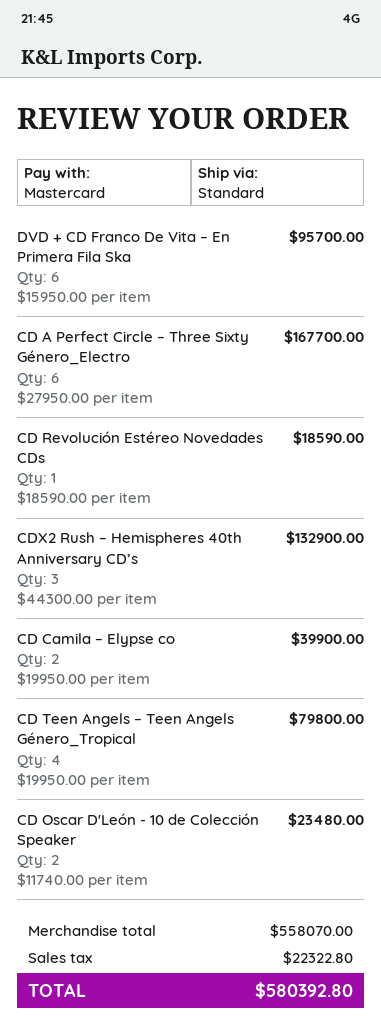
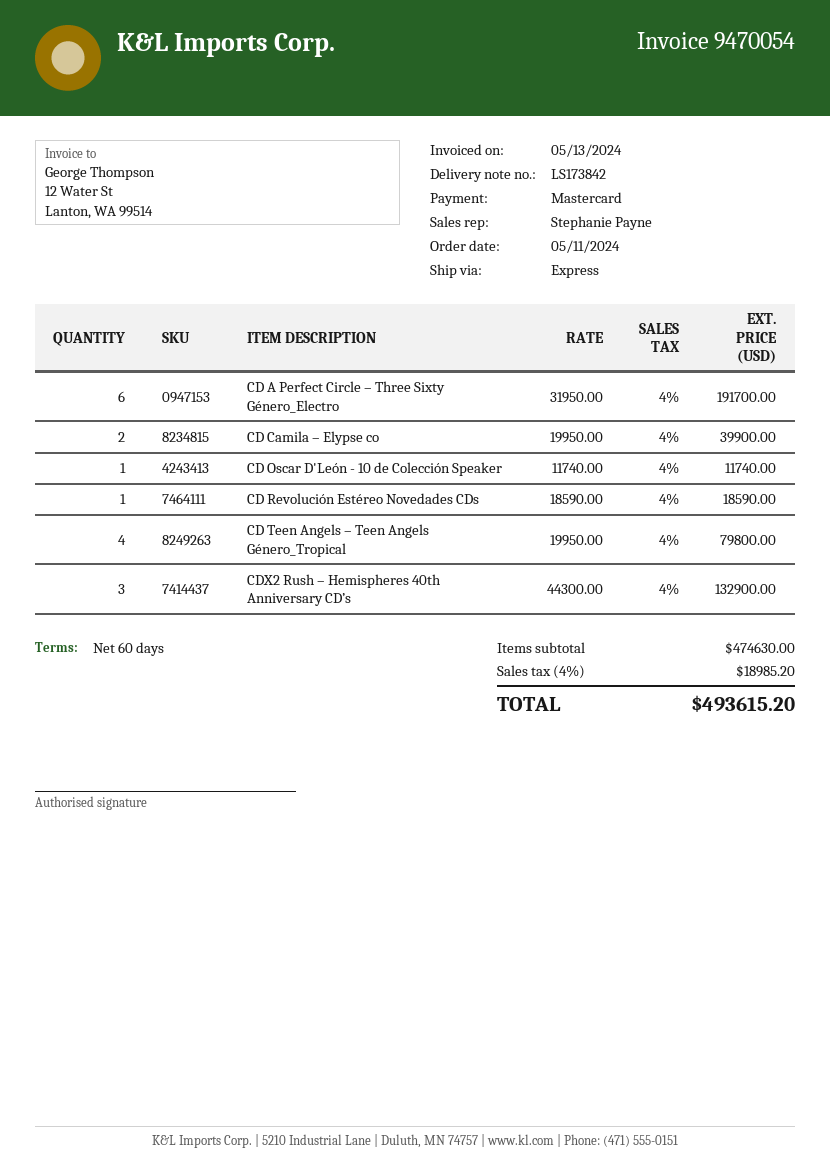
shipping method: standard -> express
DVD + CD Franco De Vita – En Primera Fila Ska: 6 x 15950.00 = 95700.00 -> none
CD A Perfect Circle – Three Sixty Género_Electro: 6 x 27950.00 = 167700.00 -> 6 x 31950.00 = 191700.00
CD Oscar D'León - 10 de Colección Speaker: 2 x 11740.00 = 23480.00 -> 1 x 11740.00 = 11740.00
subtotal: 558070.00 -> 474630.00
tax: 22322.80 -> 18985.20
total: 580392.80 -> 493615.20

